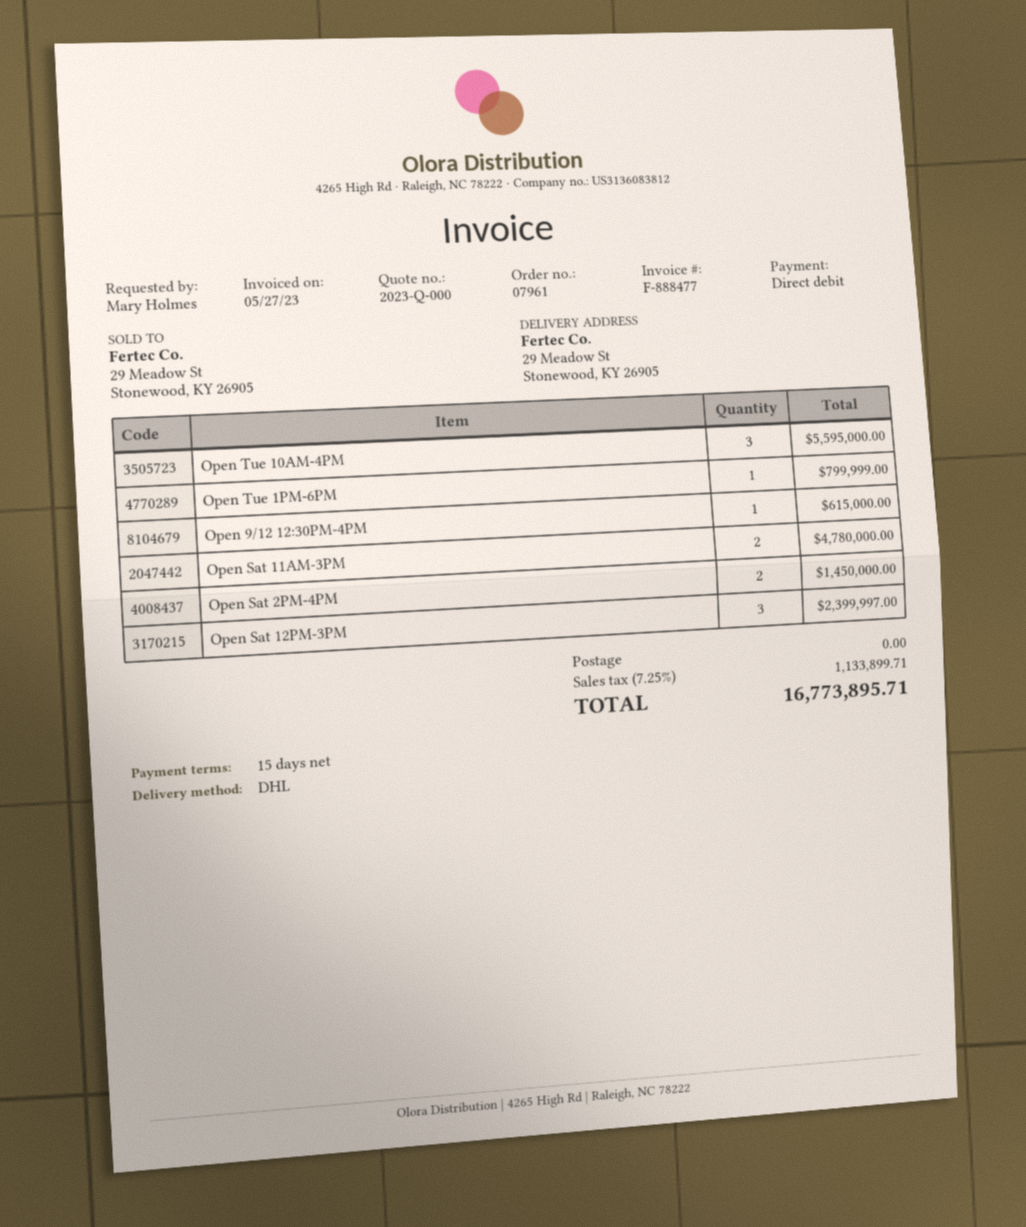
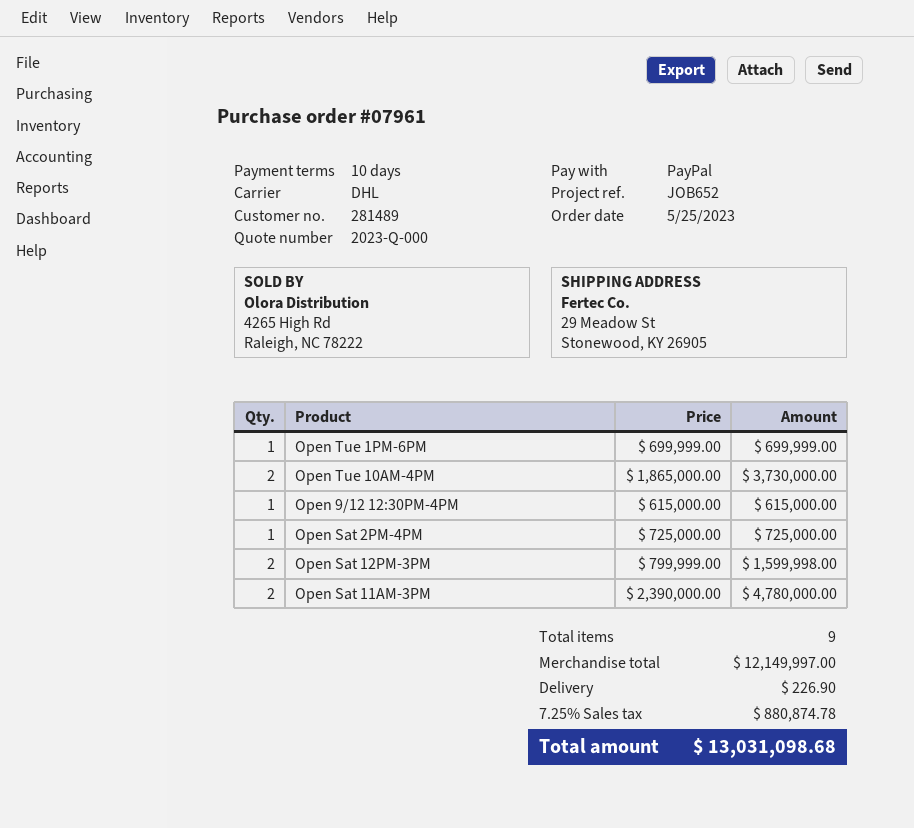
payment terms: 15 days -> 10 days
payment method: direct debit -> PayPal
Open Tue 10AM-4PM: 3 for 5595000.00 -> 2 for 3730000.00
Open Tue 1PM-6PM: 1 for 799999.00 -> 1 for 699999.00
Open Sat 2PM-4PM: 2 for 1450000.00 -> 1 for 725000.00
Open Sat 12PM-3PM: 3 for 2399997.00 -> 2 for 1599998.00
shipping: 0.00 -> 226.90
tax: 7.25% = 1133899.71 -> 7.25% = 880874.78
total: 16773895.71 -> 13031098.68

